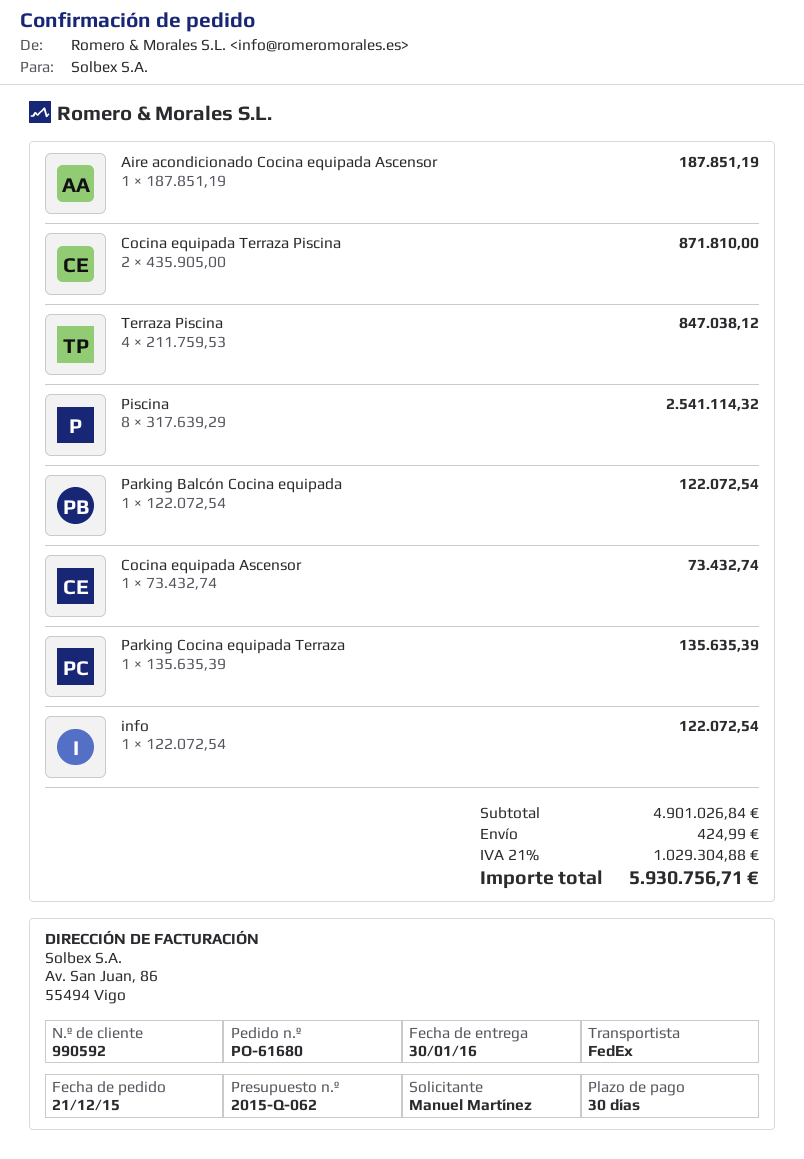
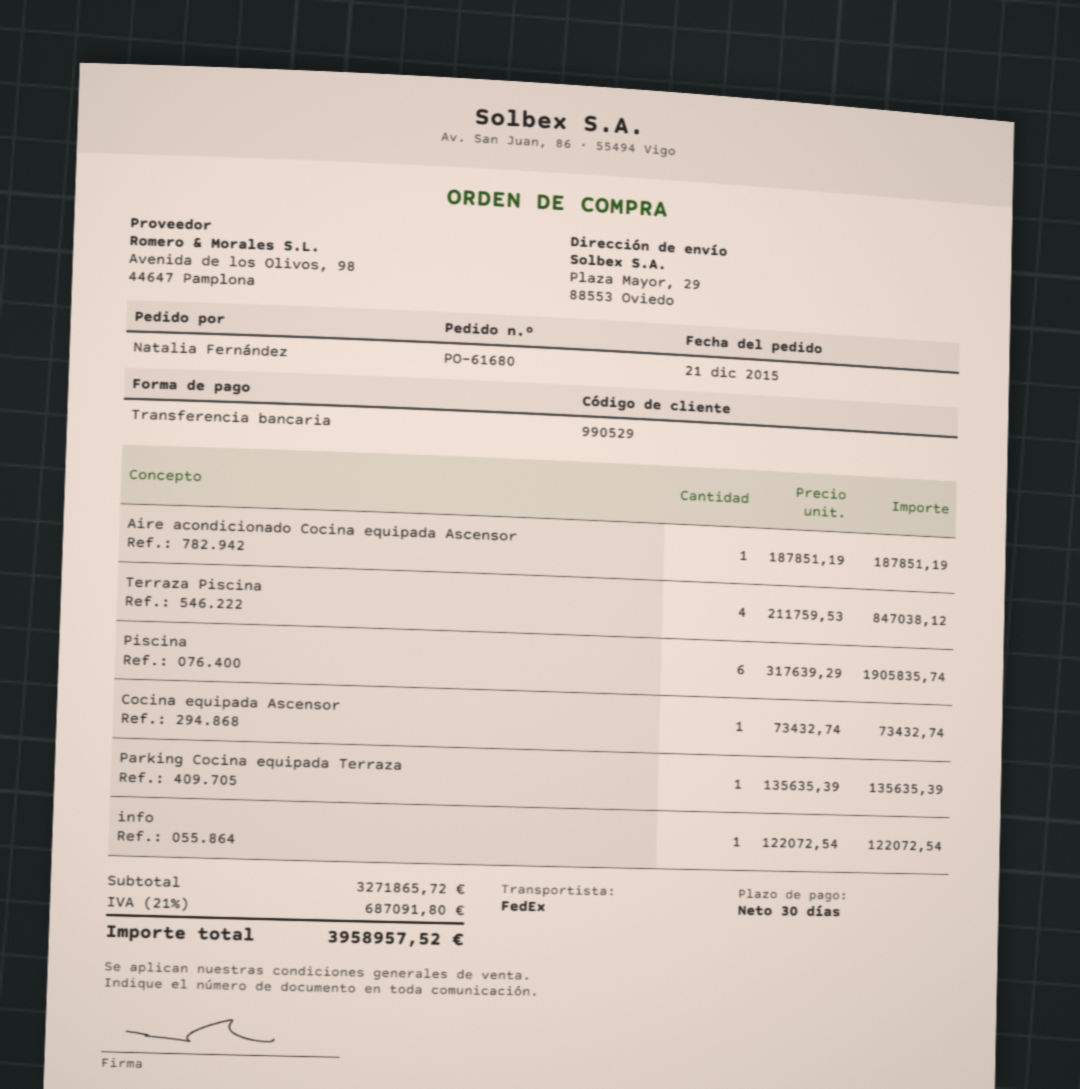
customer number: 990592 -> 990529
ordered by: Manuel Martínez -> Natalia Fernández
Cocina equipada Terraza Piscina: 2 x 435905.00 = 871810.00 -> none
Piscina: 8 x 317639.29 = 2541114.32 -> 6 x 317639.29 = 1905835.74
Parking Balcón Cocina equipada: 1 x 122072.54 = 122072.54 -> none
subtotal: 4901026.84 -> 3271865.72
shipping: 424.99 -> none
tax: 21% = 1029304.88 -> 21% = 687091.80
total: 5930756.71 -> 3958957.52

